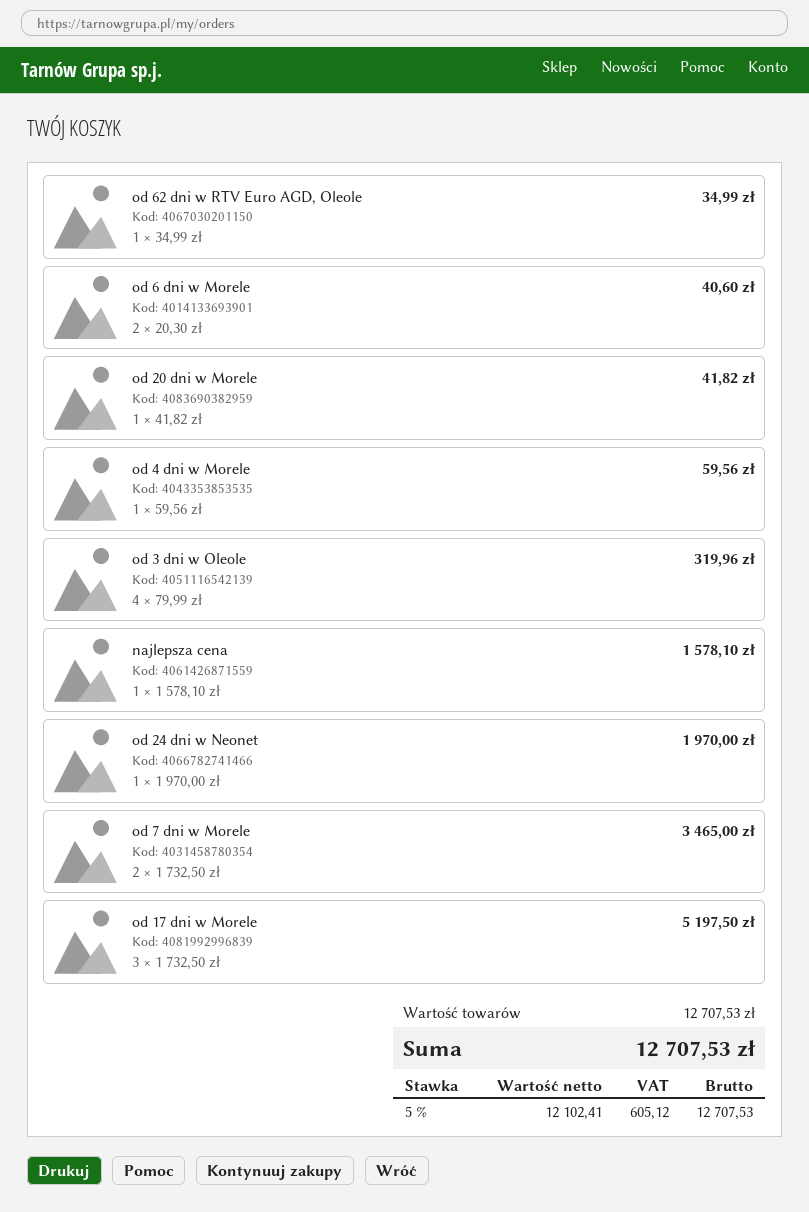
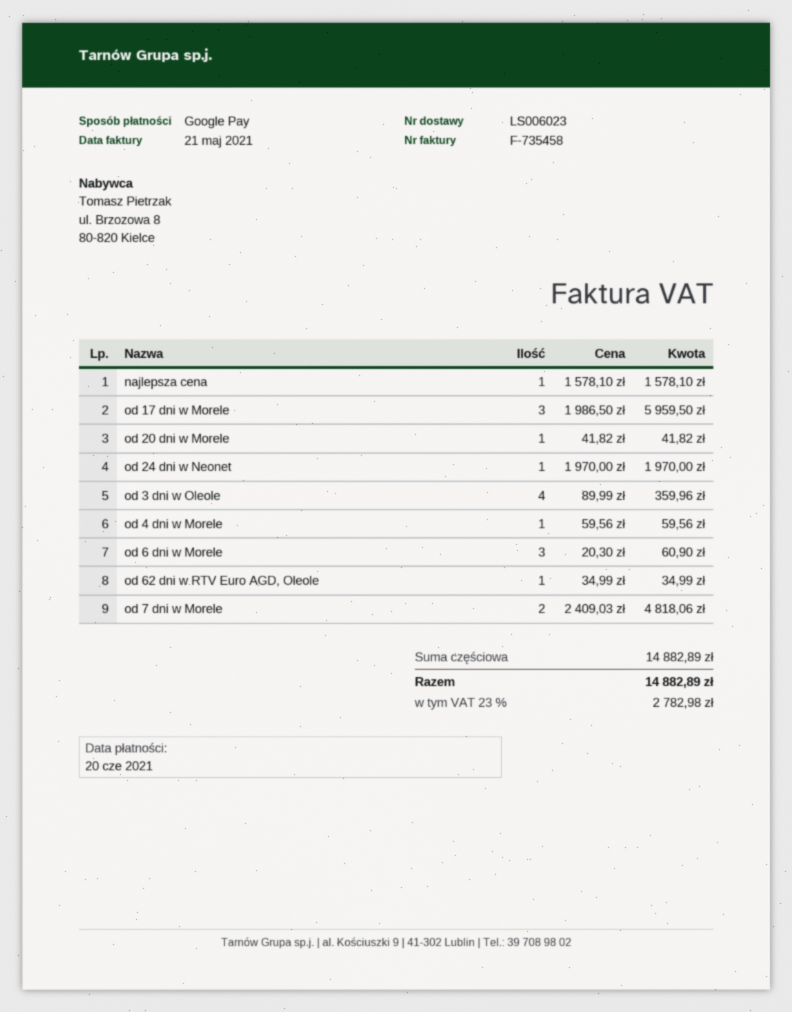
od 6 dni w Morele: 2 x 20.30 = 40.60 -> 3 x 20.30 = 60.90
od 3 dni w Oleole: 4 x 79.99 = 319.96 -> 4 x 89.99 = 359.96
od 7 dni w Morele: 2 x 1732.50 = 3465.00 -> 2 x 2409.03 = 4818.06
od 17 dni w Morele: 3 x 1732.50 = 5197.50 -> 3 x 1986.50 = 5959.50
subtotal: 12707.53 -> 14882.89
tax: 5% = 605.12 -> 23% = 2782.98
total: 12707.53 -> 14882.89

